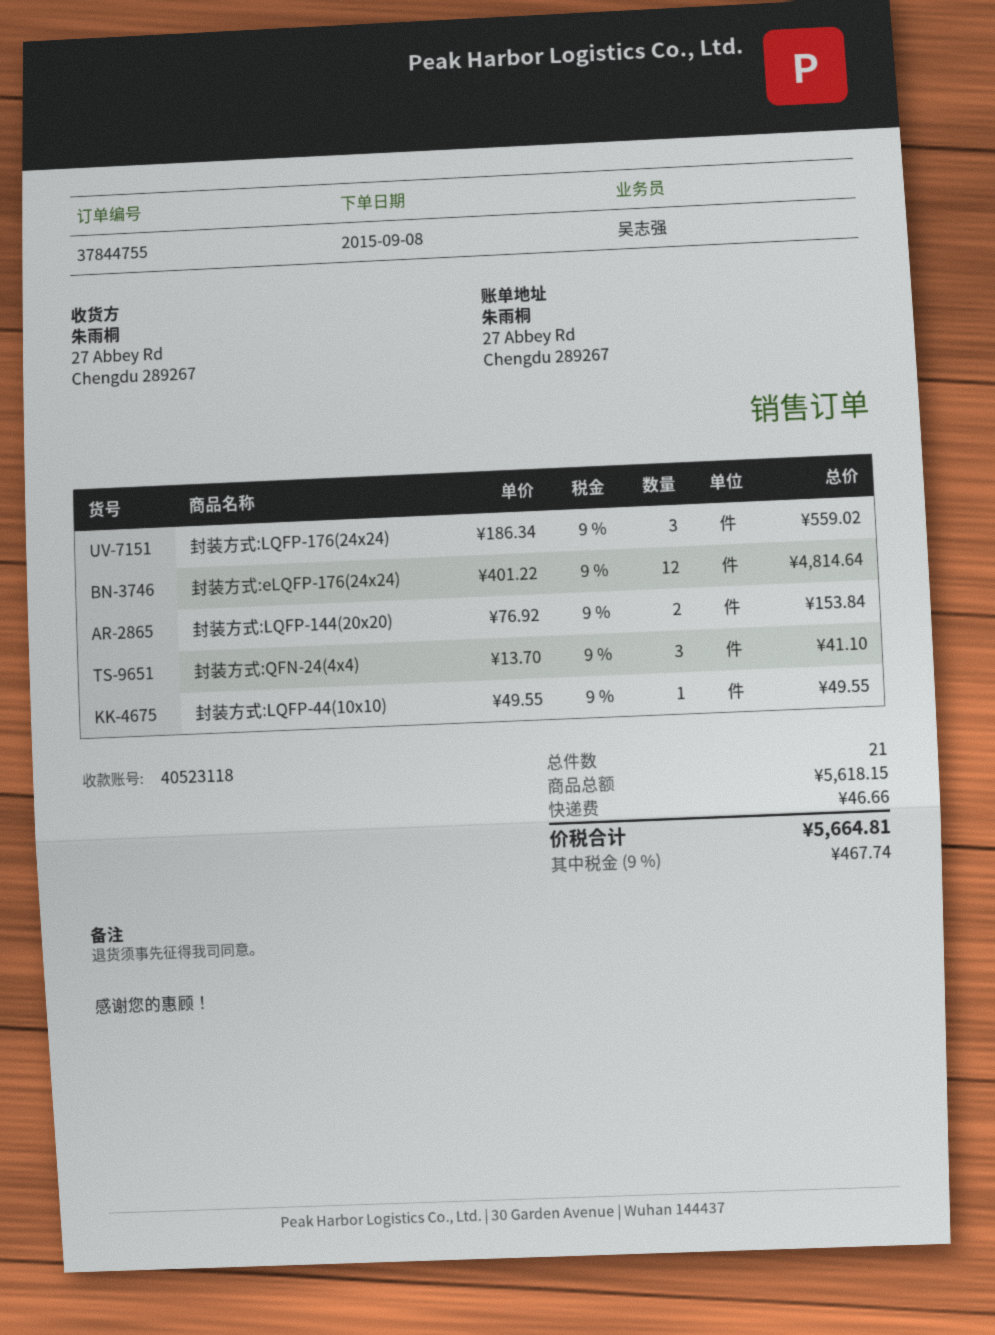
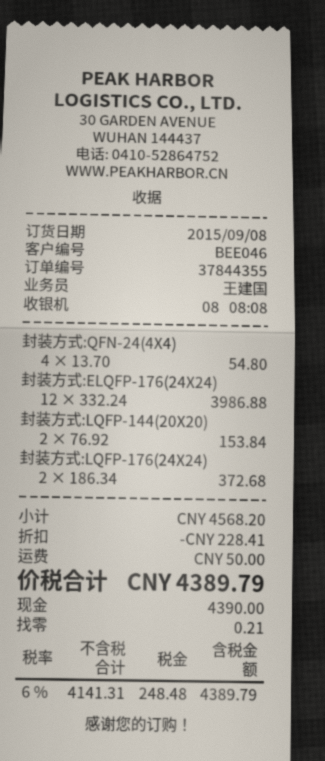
order number: 37844755 -> 37844355
sales rep: 吴志强 -> 王建国
封装方式:LQFP-176(24x24): 3 x 186.34 = 559.02 -> 2 x 186.34 = 372.68
封装方式:eLQFP-176(24x24): 12 x 401.22 = 4814.64 -> 12 x 332.24 = 3986.88
封装方式:QFN-24(4x4): 3 x 13.70 = 41.10 -> 4 x 13.70 = 54.80
封装方式:LQFP-44(10x10): 1 x 49.55 = 49.55 -> none
subtotal: 5618.15 -> 4568.20
discount: none -> 228.41
shipping: 46.66 -> 50.00
tax: 9% = 467.74 -> 6% = 248.48
total: 5664.81 -> 4389.79

